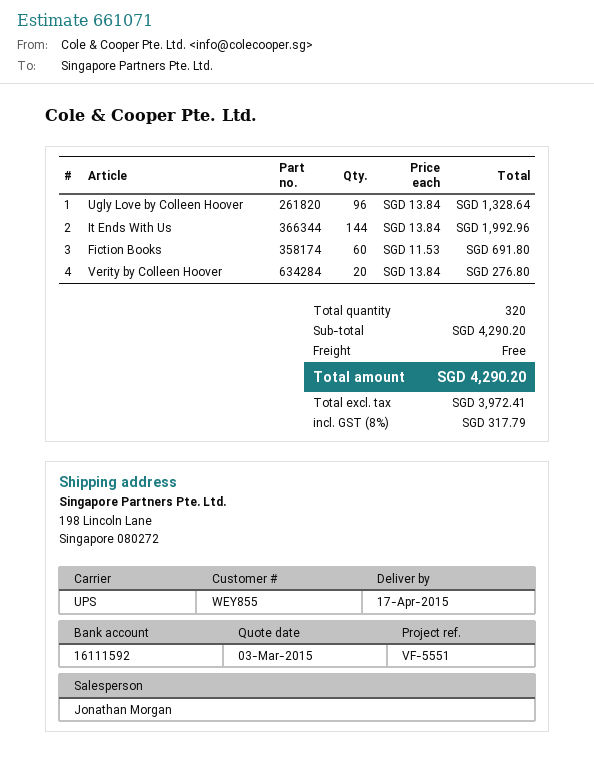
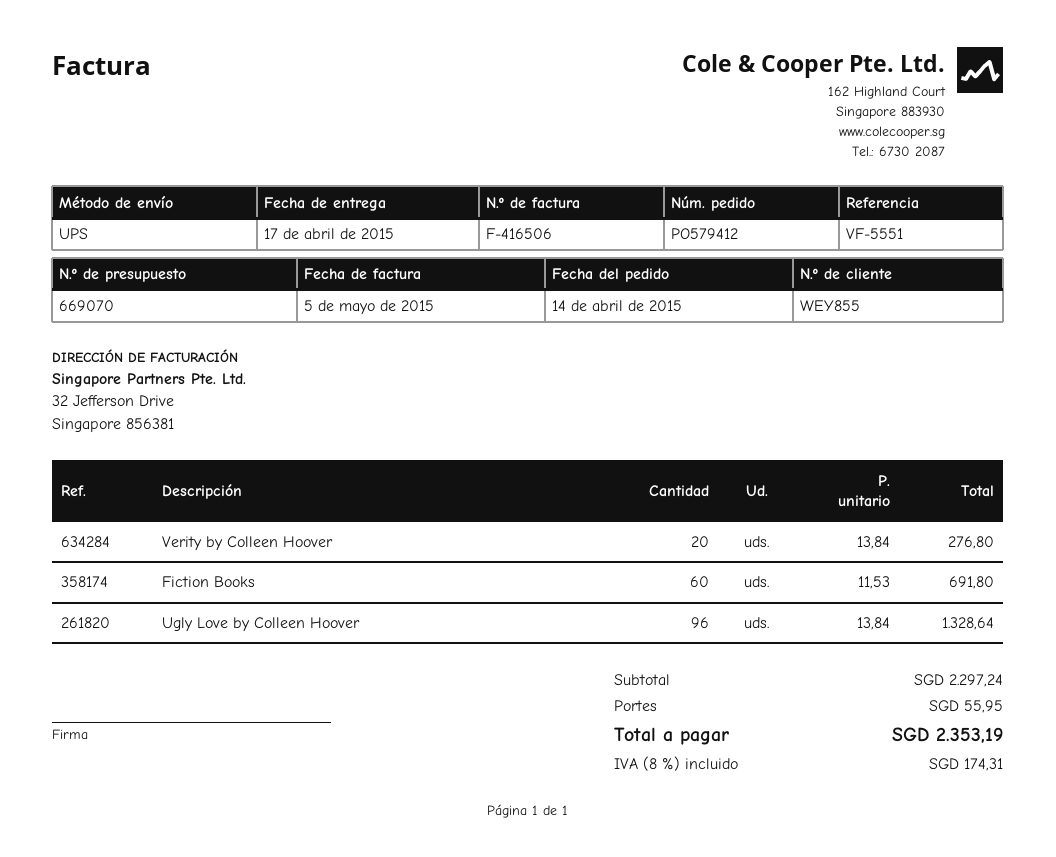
quote number: 661071 -> 669070
It Ends With Us: 144 x 13.84 = 1992.96 -> none
subtotal: 4290.20 -> 2297.24
shipping: 0.00 -> 55.95
tax: 8% = 317.79 -> 8% = 174.31
total: 4290.20 -> 2353.19

